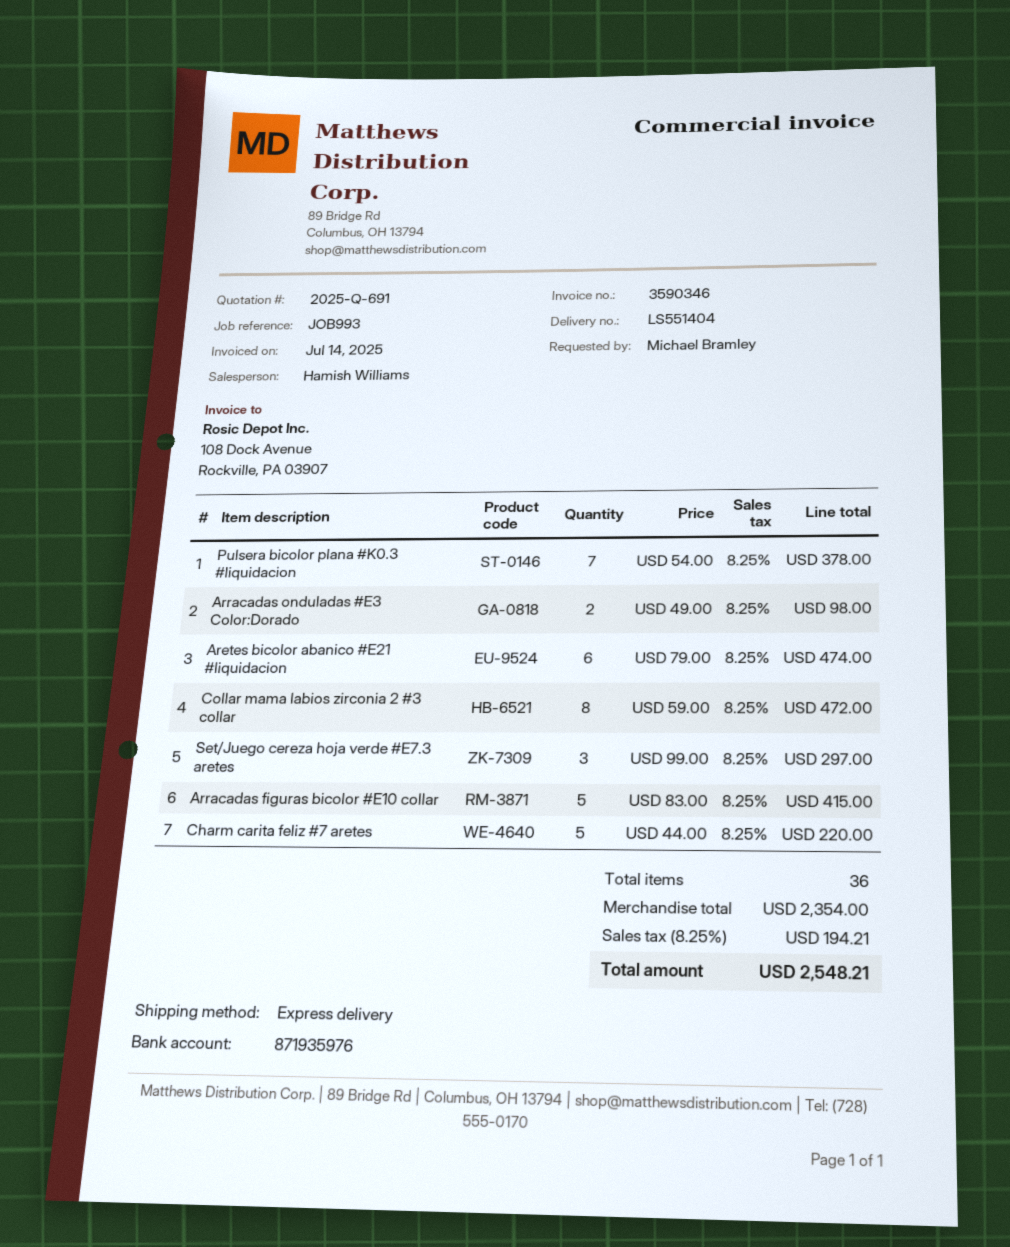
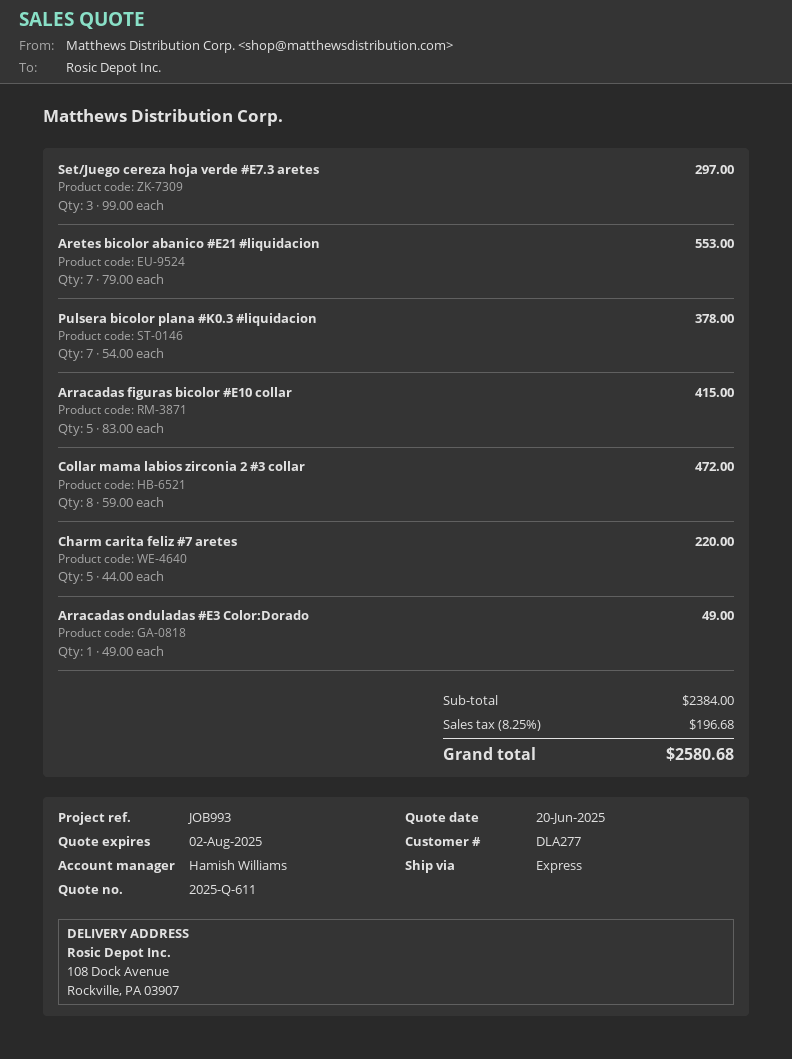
quote number: 2025-Q-691 -> 2025-Q-611
Arracadas onduladas #E3 Color:Dorado: 2 x 49.00 = 98.00 -> 1 x 49.00 = 49.00
Aretes bicolor abanico #E21 #liquidacion: 6 x 79.00 = 474.00 -> 7 x 79.00 = 553.00
subtotal: 2354.00 -> 2384.00
tax: 8.25% = 194.21 -> 8.25% = 196.68
total: 2548.21 -> 2580.68

